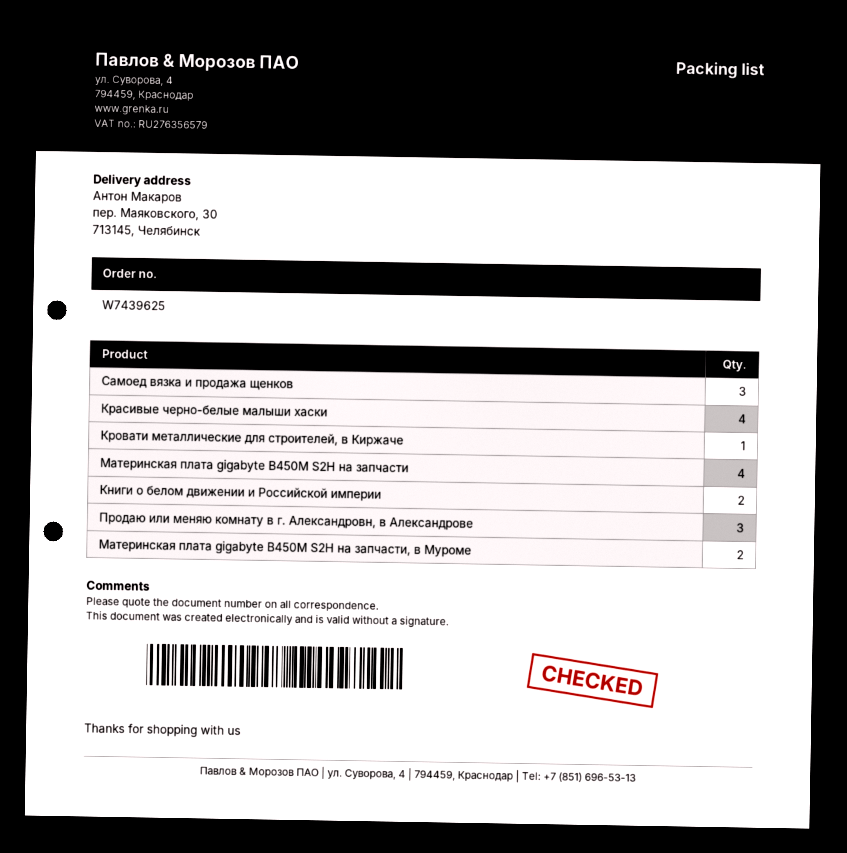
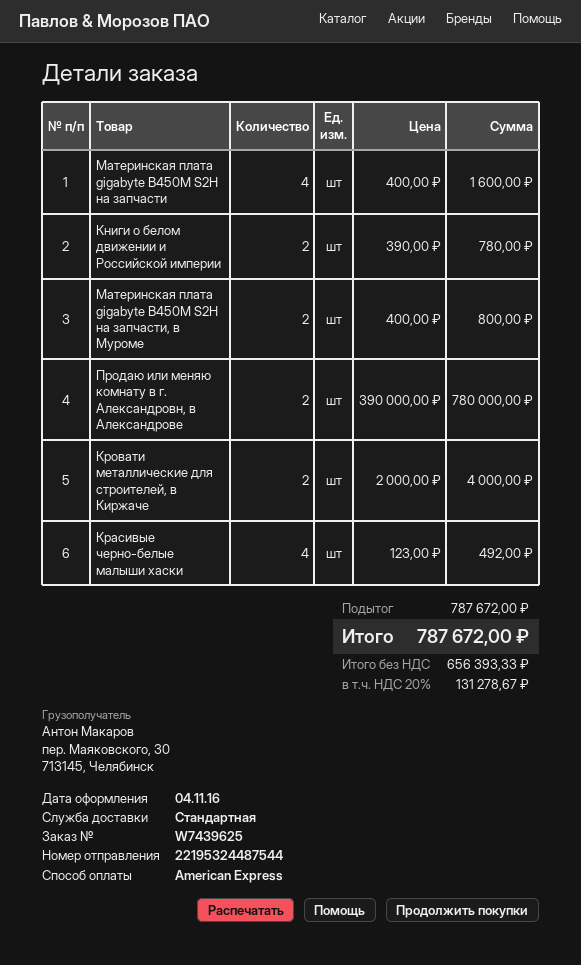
Самоед вязка и продажа щенков: 3 -> none
Кровати металлические для строителей, в Киржаче: 1 -> 2
Продаю или меняю комнату в г. Александровн, в Александрове: 3 -> 2

